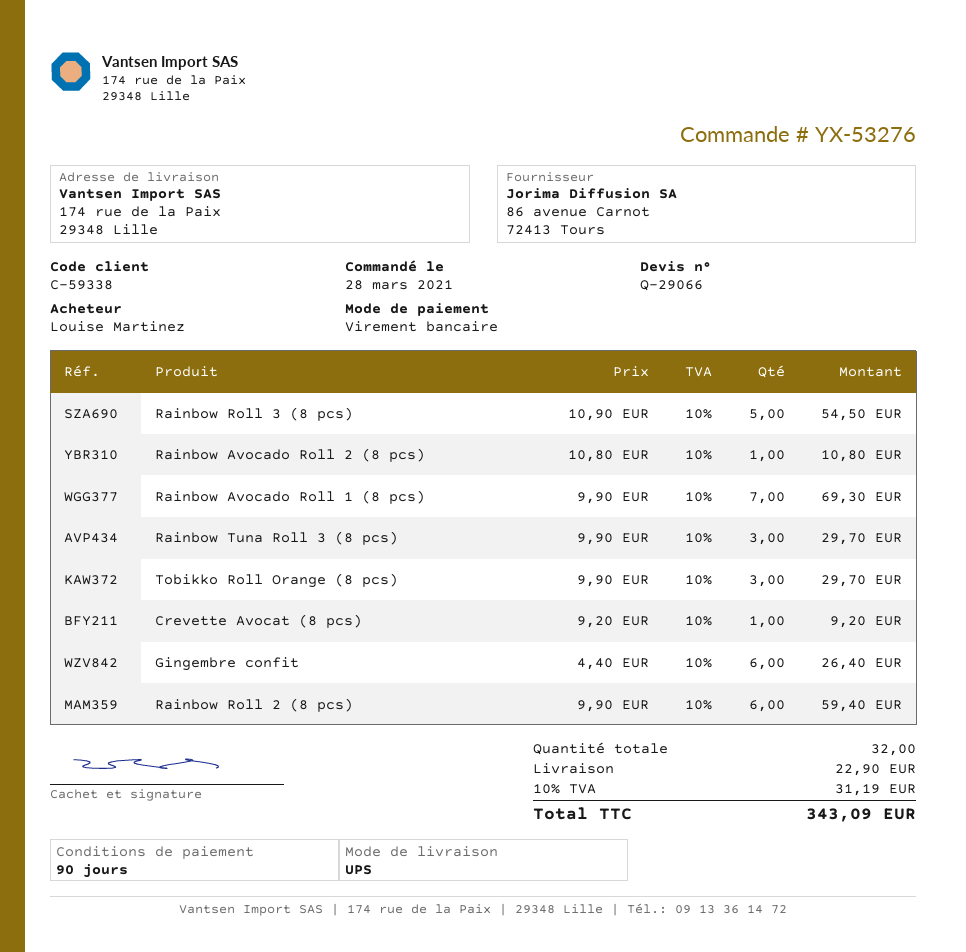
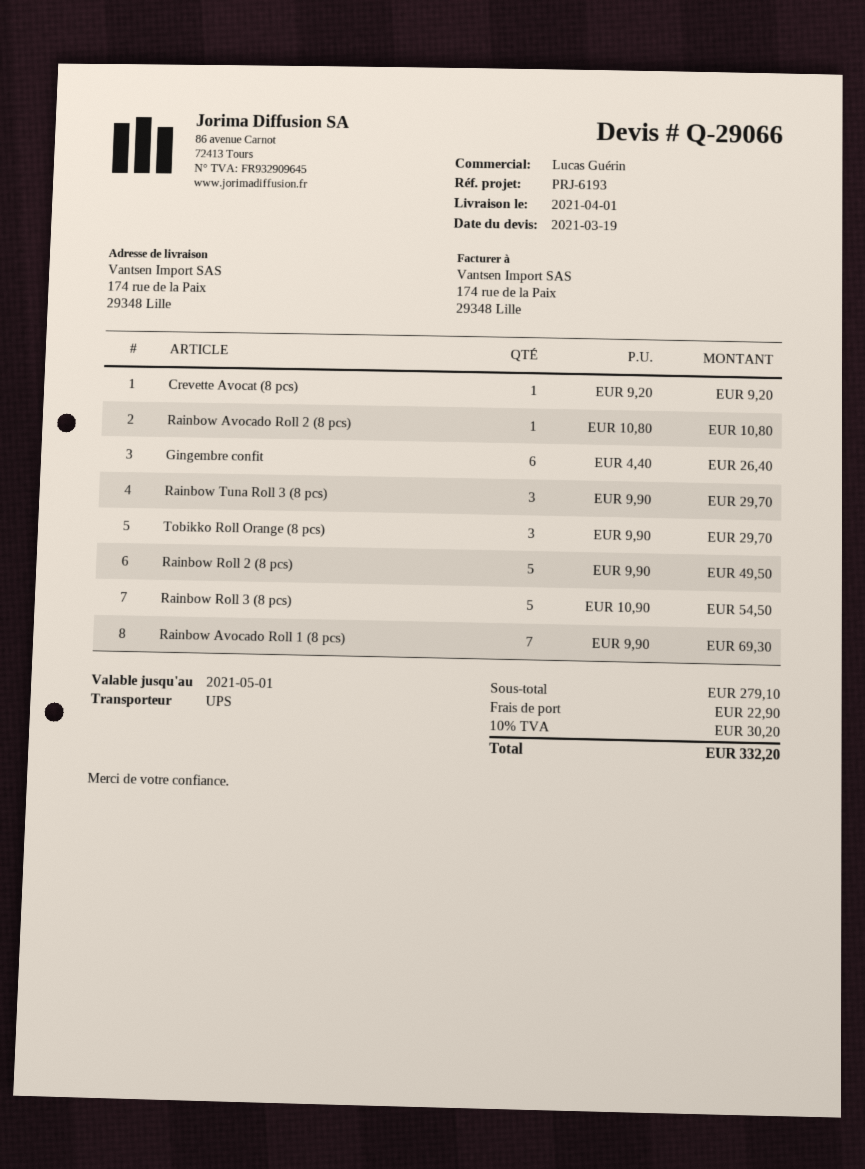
Rainbow Roll 2 (8 pcs): 6 x 9.90 = 59.40 -> 5 x 9.90 = 49.50
tax: 10% = 31.19 -> 10% = 30.20
total: 343.09 -> 332.20

